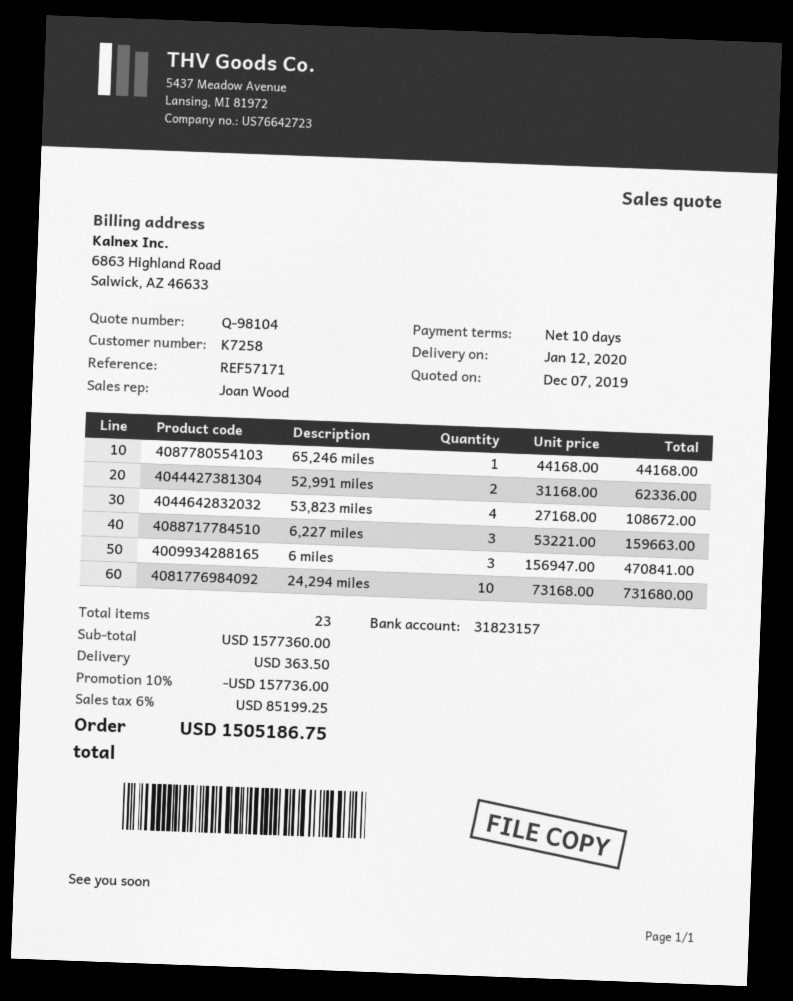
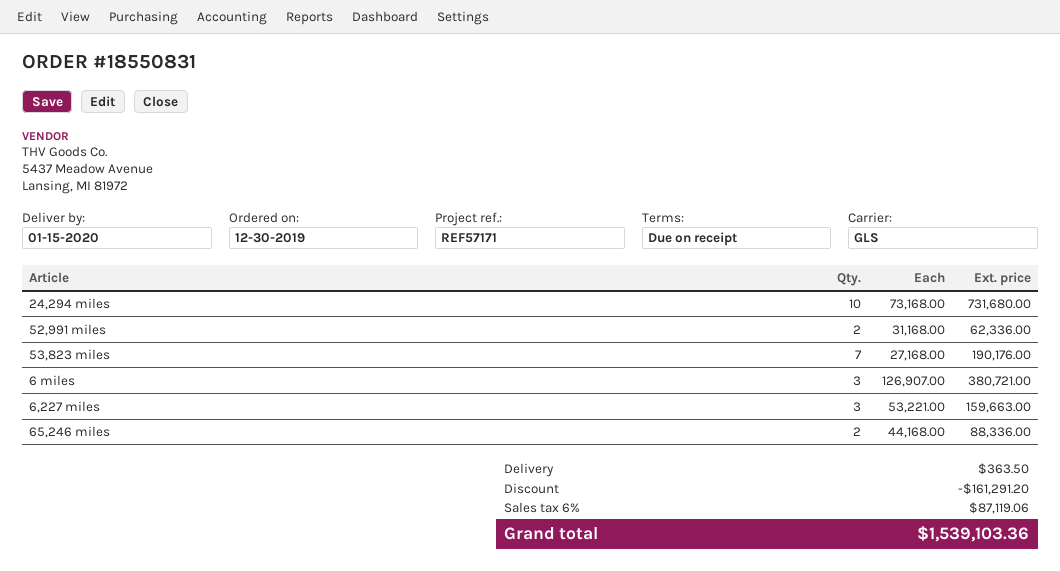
delivery date: 2020-01-12 -> 2020-01-15
payment terms: 10 days -> on receipt
65,246 miles: 1 x 44168.00 = 44168.00 -> 2 x 44168.00 = 88336.00
53,823 miles: 4 x 27168.00 = 108672.00 -> 7 x 27168.00 = 190176.00
6 miles: 3 x 156947.00 = 470841.00 -> 3 x 126907.00 = 380721.00
discount: 157736.00 -> 161291.20
tax: 6% = 85199.25 -> 6% = 87119.06
total: 1505186.75 -> 1539103.36

